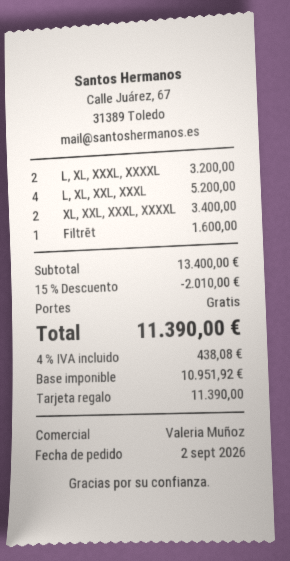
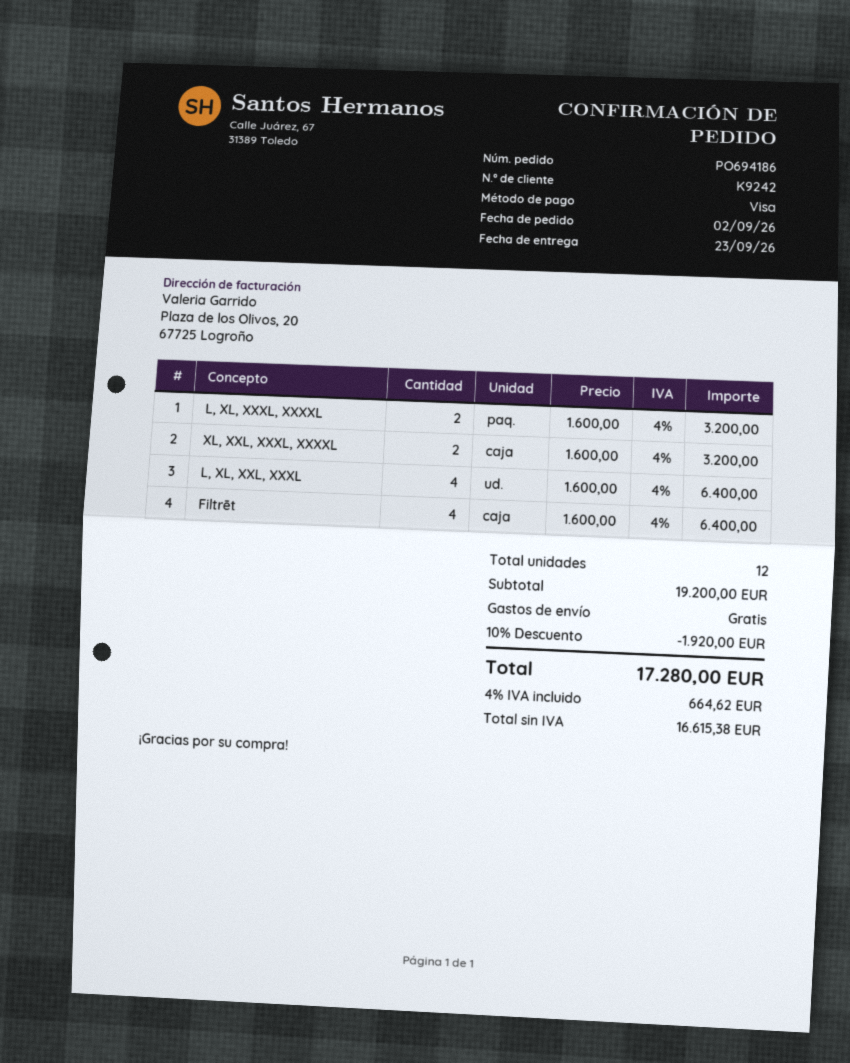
payment method: gift card -> Visa
L, XL, XXL, XXXL: 4 for 5200.00 -> 4 for 6400.00
XL, XXL, XXXL, XXXXL: 2 for 3400.00 -> 2 for 3200.00
Filtrēt: 1 for 1600.00 -> 4 for 6400.00
subtotal: 13400.00 -> 19200.00
discount: 15% = 2010.00 -> 10% = 1920.00
net: 10951.92 -> 16615.38
tax: 4% = 438.08 -> 4% = 664.62
total: 11390.00 -> 17280.00

